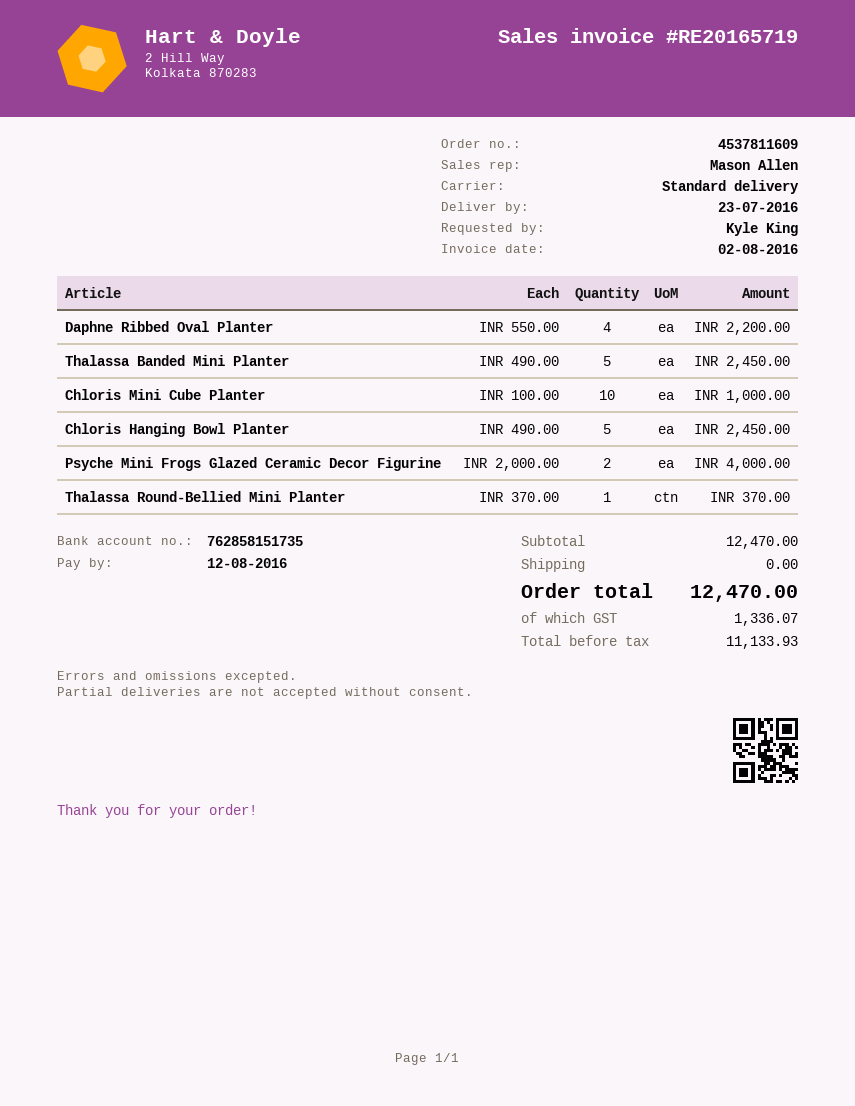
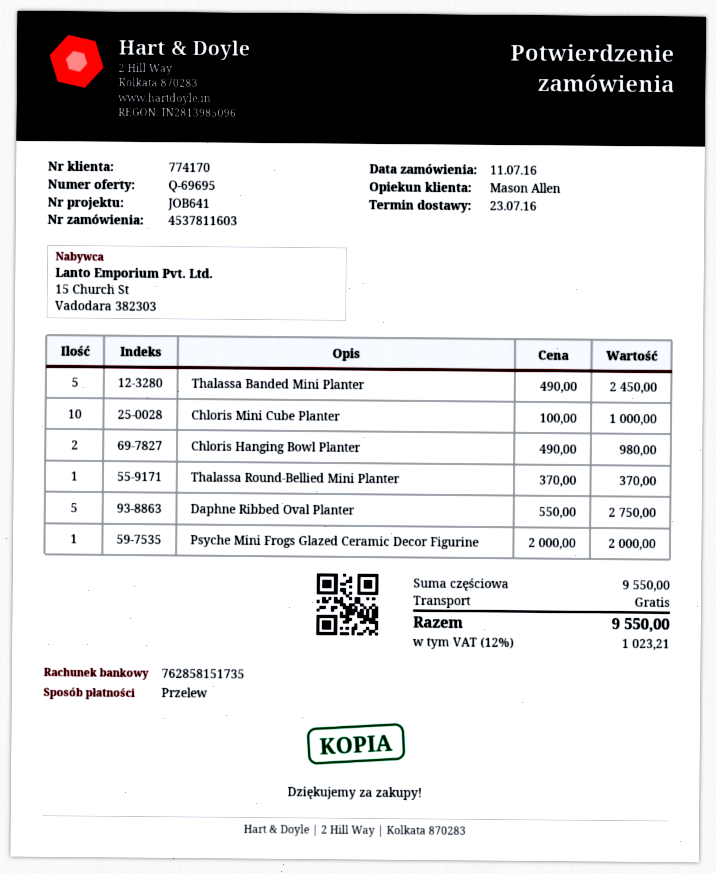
order number: 4537811609 -> 4537811603
Daphne Ribbed Oval Planter: 4 x 550.00 = 2200.00 -> 5 x 550.00 = 2750.00
Chloris Hanging Bowl Planter: 5 x 490.00 = 2450.00 -> 2 x 490.00 = 980.00
Psyche Mini Frogs Glazed Ceramic Decor Figurine: 2 x 2000.00 = 4000.00 -> 1 x 2000.00 = 2000.00
subtotal: 12470.00 -> 9550.00
tax: 1336.07 -> 1023.21
total: 12470.00 -> 9550.00

